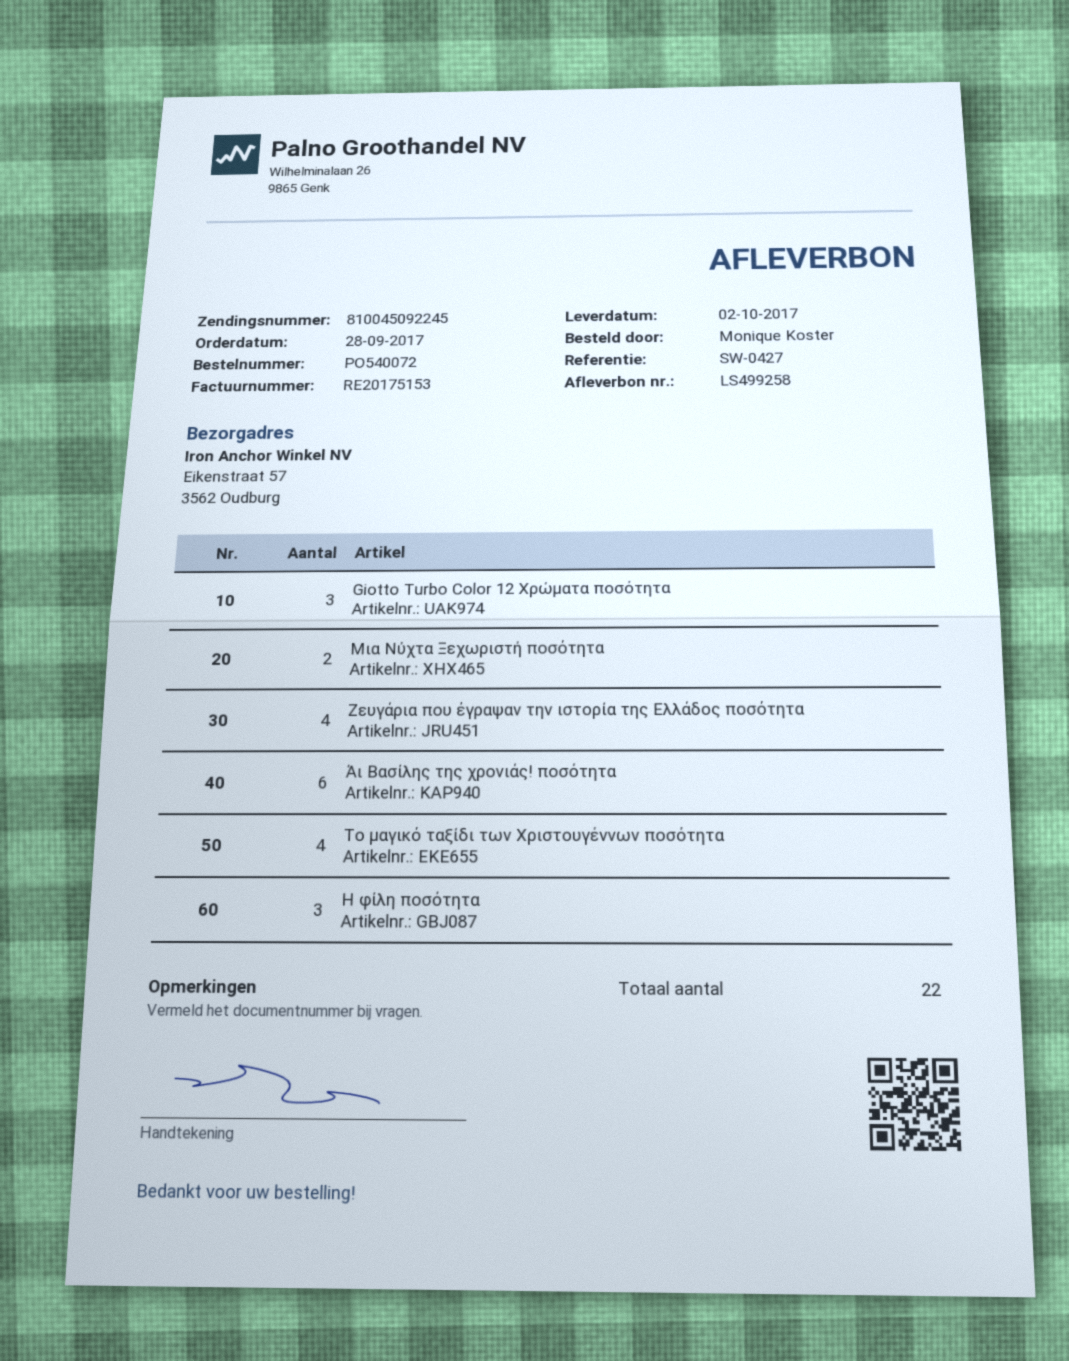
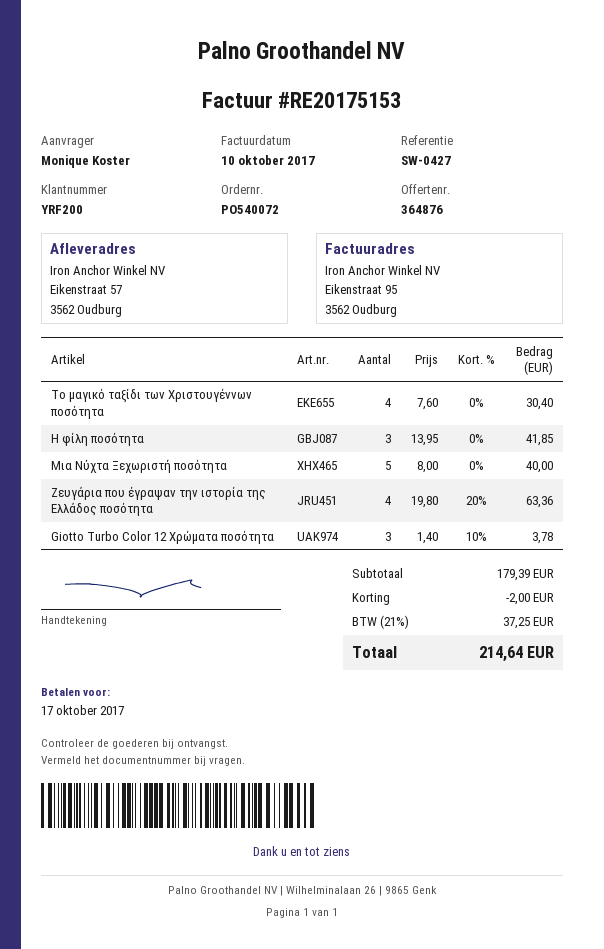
Μια Νύχτα Ξεχωριστή ποσότητα: 2 -> 5
Άι Βασίλης της χρονιάς! ποσότητα: 6 -> none

